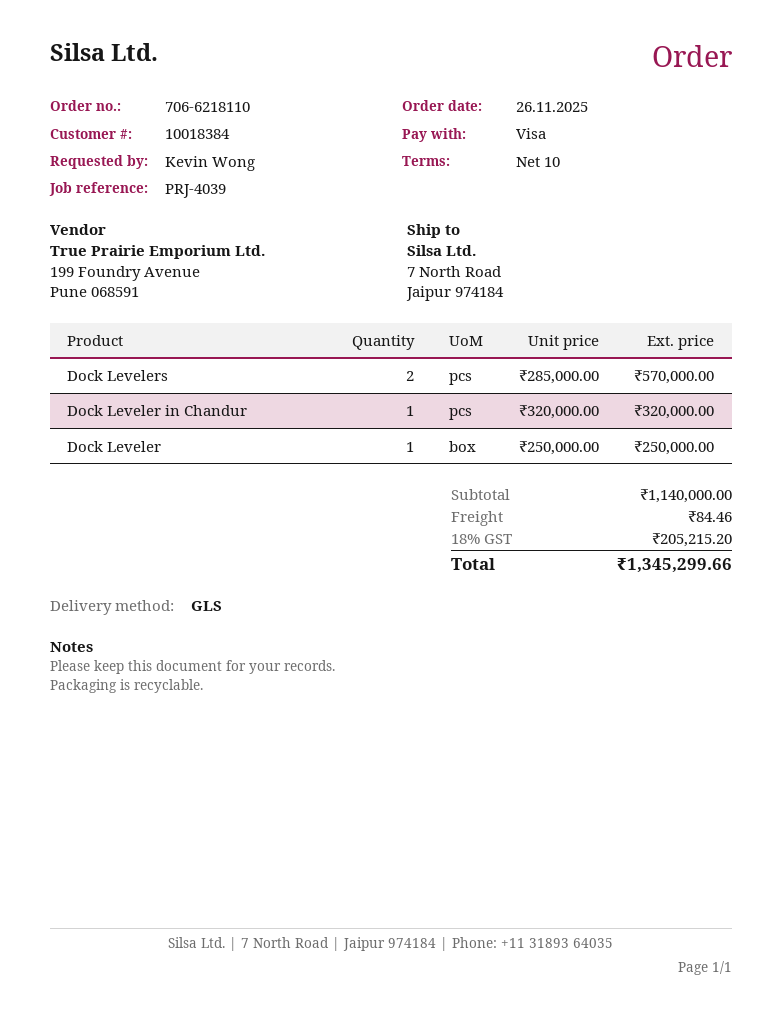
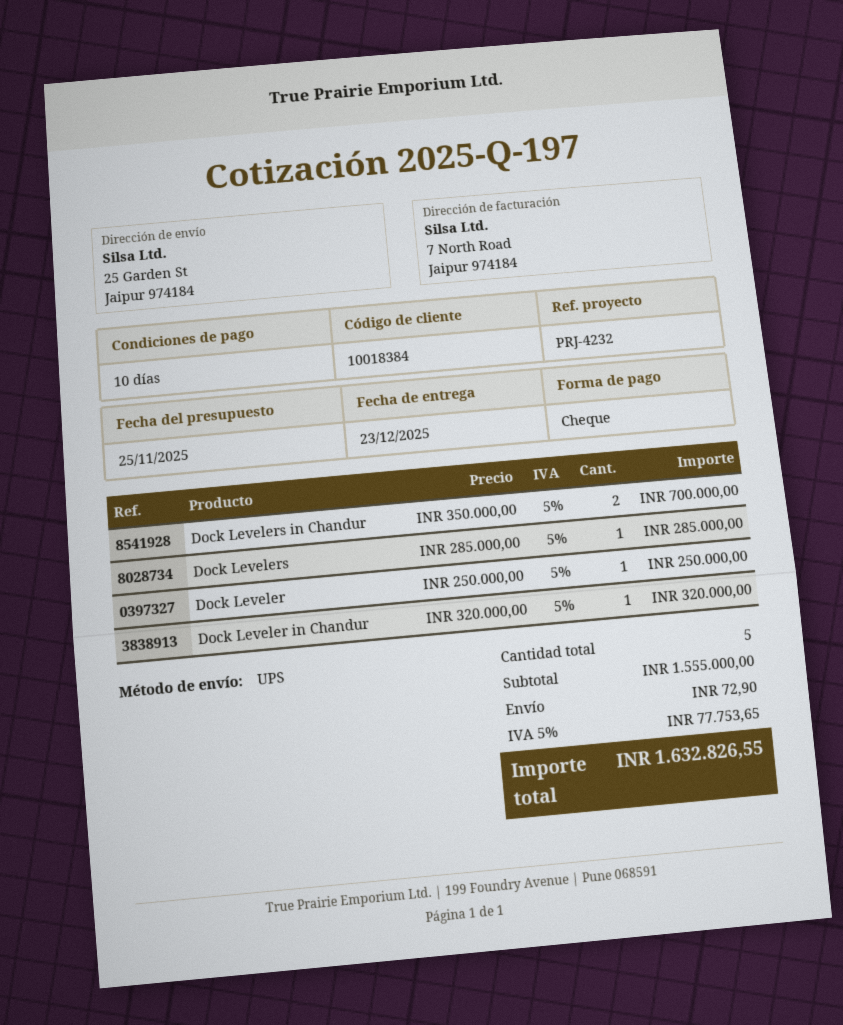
reference: PRJ-4039 -> PRJ-4232
payment method: Visa -> cheque
shipping method: GLS -> UPS
ship to: 7 North Road, Jaipur 974184 -> 25 Garden St, Jaipur 974184
Dock Levelers: 2 x 285000.00 = 570000.00 -> 1 x 285000.00 = 285000.00
Dock Levelers in Chandur: none -> 2 x 350000.00 = 700000.00
subtotal: 1140000.00 -> 1555000.00
shipping: 84.46 -> 72.90
tax: 18% = 205215.20 -> 5% = 77753.65
total: 1345299.66 -> 1632826.55

